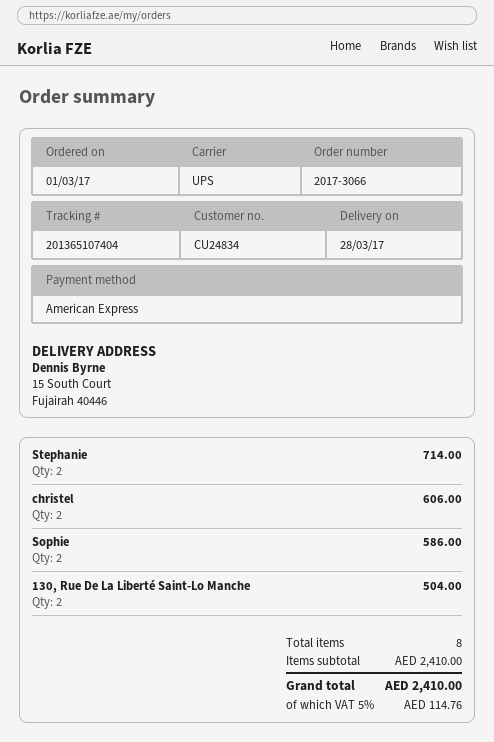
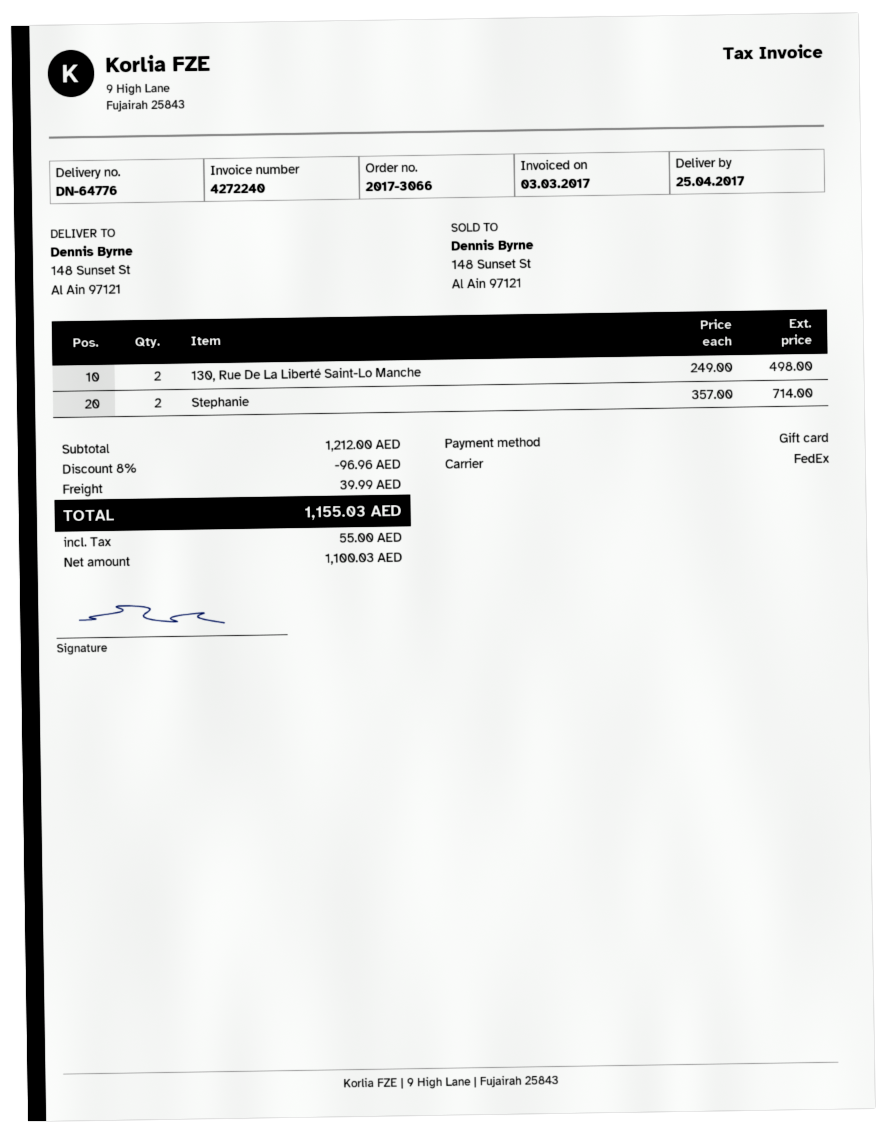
delivery date: 2017-03-28 -> 2017-04-25
payment method: American Express -> gift card
shipping method: UPS -> FedEx
ship to: 15 South Court, Fujairah 40446 -> 148 Sunset St, Al Ain 97121
christel: 2 for 606.00 -> none
Sophie: 2 for 586.00 -> none
130, Rue De La Liberté Saint-Lo Manche: 2 for 504.00 -> 2 for 498.00
subtotal: 2410.00 -> 1212.00
discount: none -> 8% = 96.96
shipping: none -> 39.99
tax: 114.76 -> 55.00
total: 2410.00 -> 1155.03

